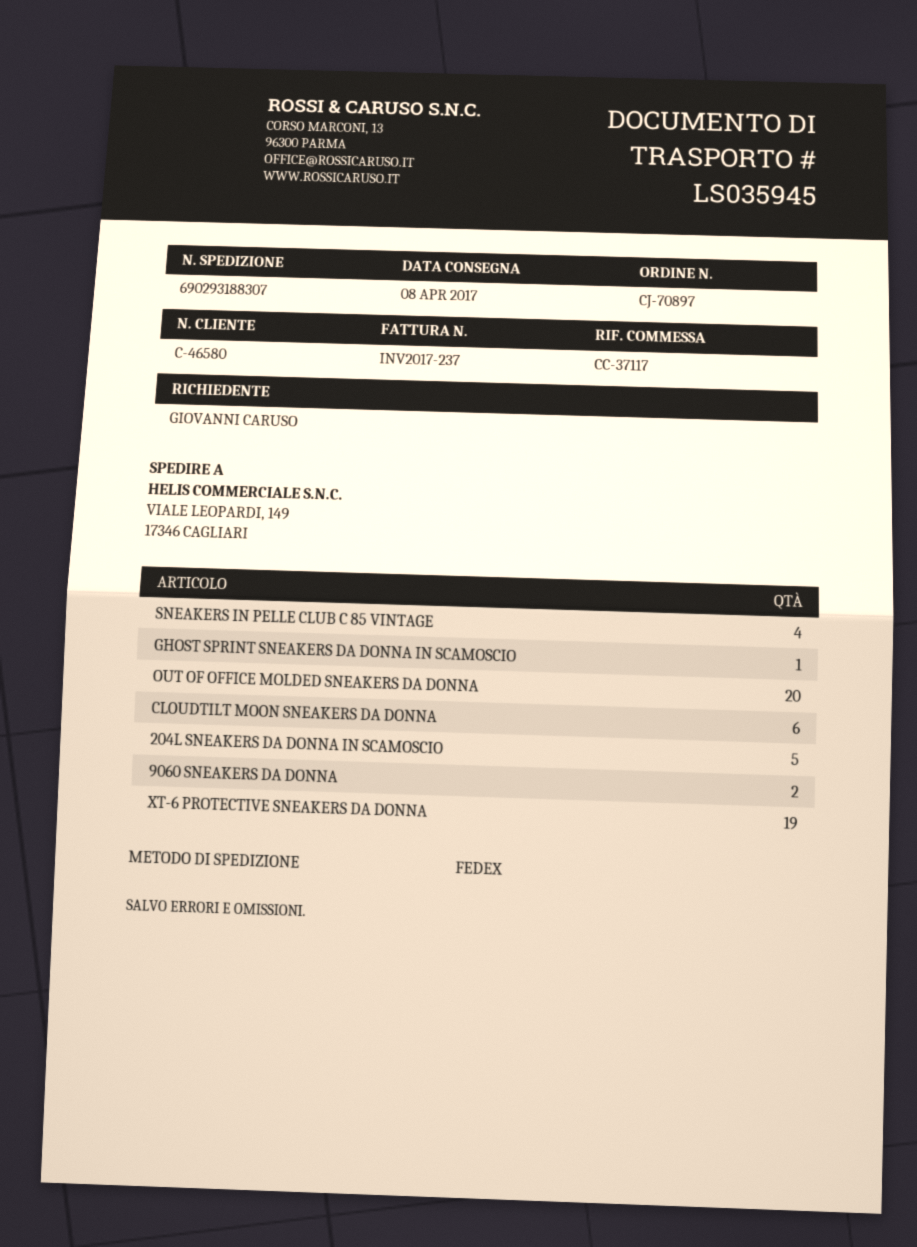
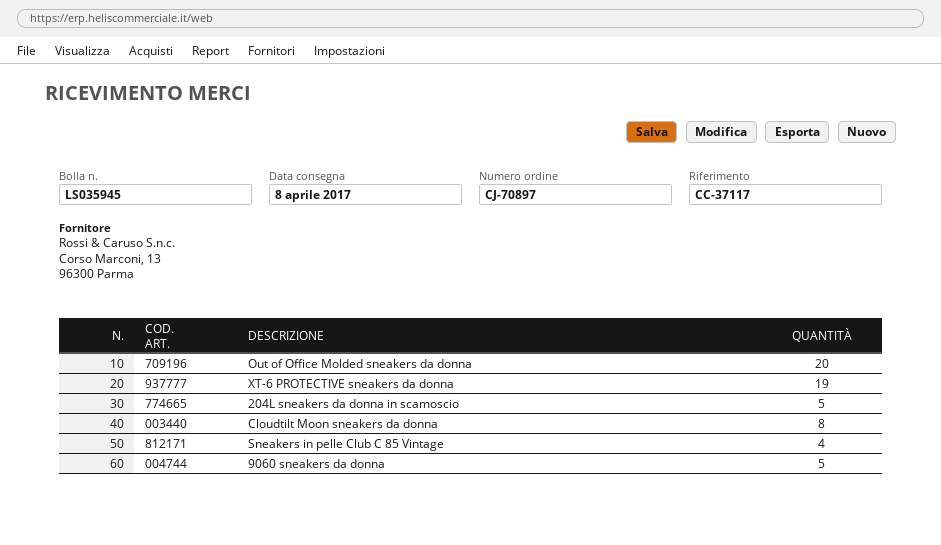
GHOST SPRINT SNEAKERS DA DONNA IN SCAMOSCIO: 1 -> none
CLOUDTILT MOON SNEAKERS DA DONNA: 6 -> 8
9060 SNEAKERS DA DONNA: 2 -> 5

